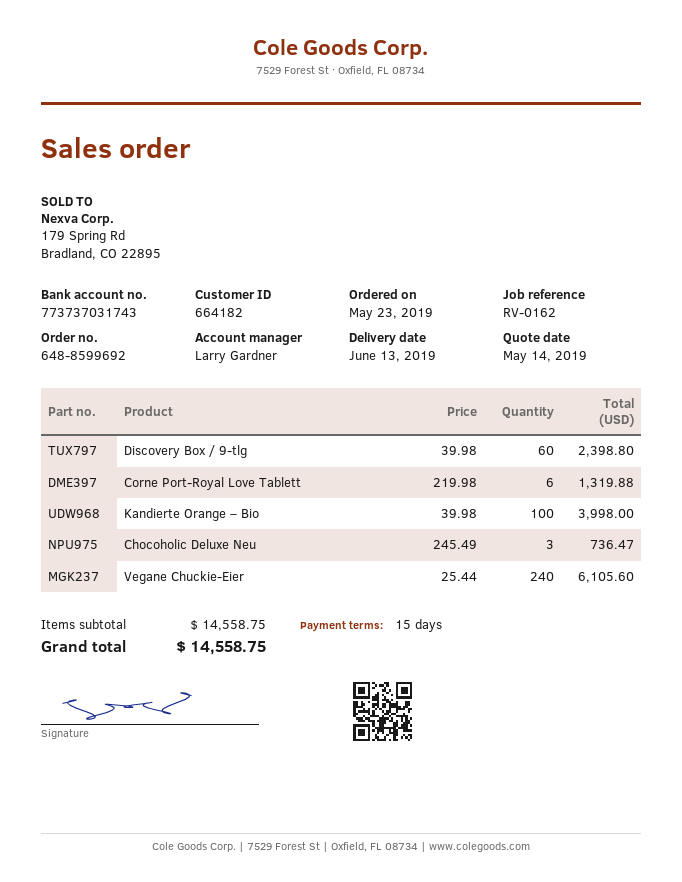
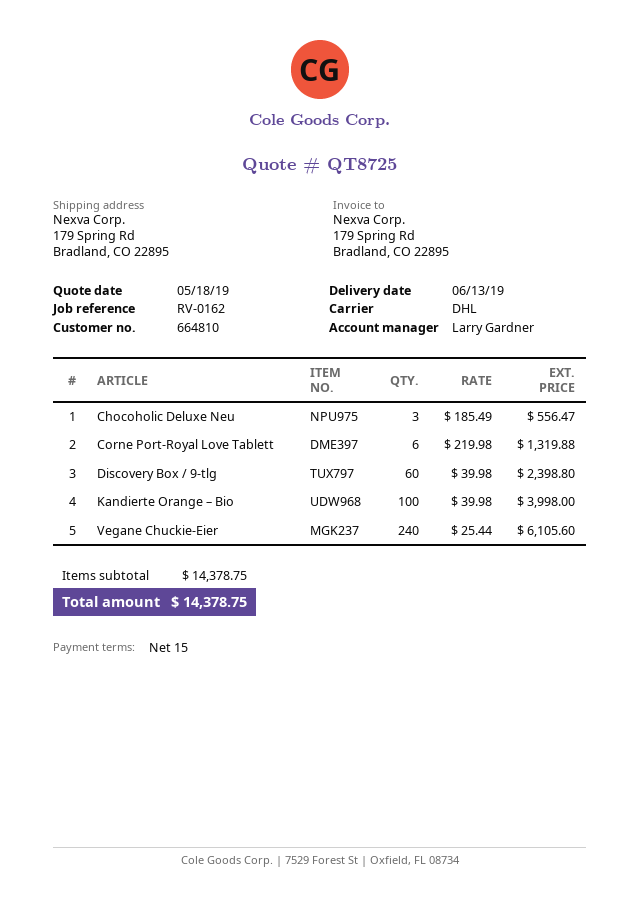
quote date: 2019-05-14 -> 2019-05-18
customer number: 664182 -> 664810
Chocoholic Deluxe Neu: 3 x 245.49 = 736.47 -> 3 x 185.49 = 556.47
subtotal: 14558.75 -> 14378.75
total: 14558.75 -> 14378.75

